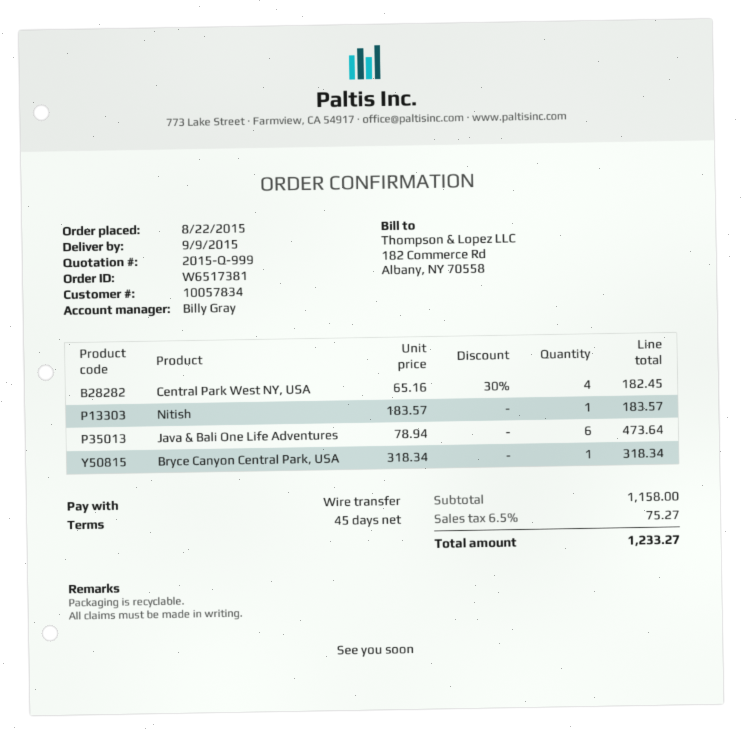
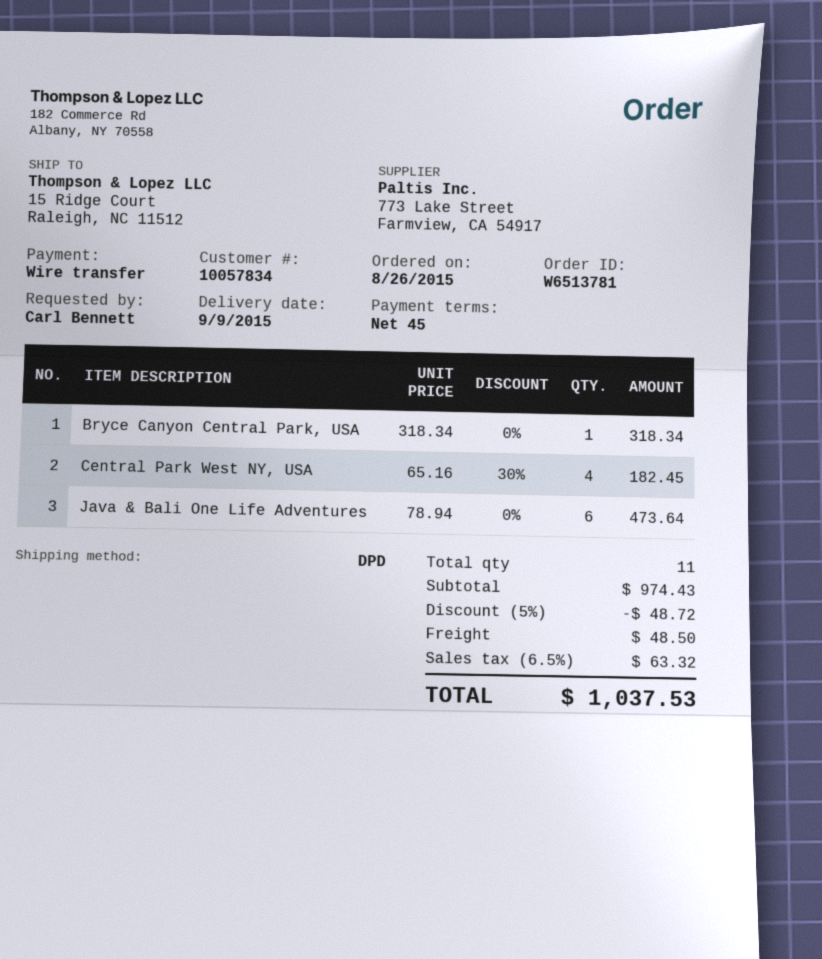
order number: W6517381 -> W6513781
order date: 2015-08-22 -> 2015-08-26
Nitish: 1 x 183.57 = 183.57 -> none
subtotal: 1158.00 -> 974.43
discount: none -> 5% = 48.72
shipping: none -> 48.50
tax: 6.5% = 75.27 -> 6.5% = 63.32
total: 1233.27 -> 1037.53

